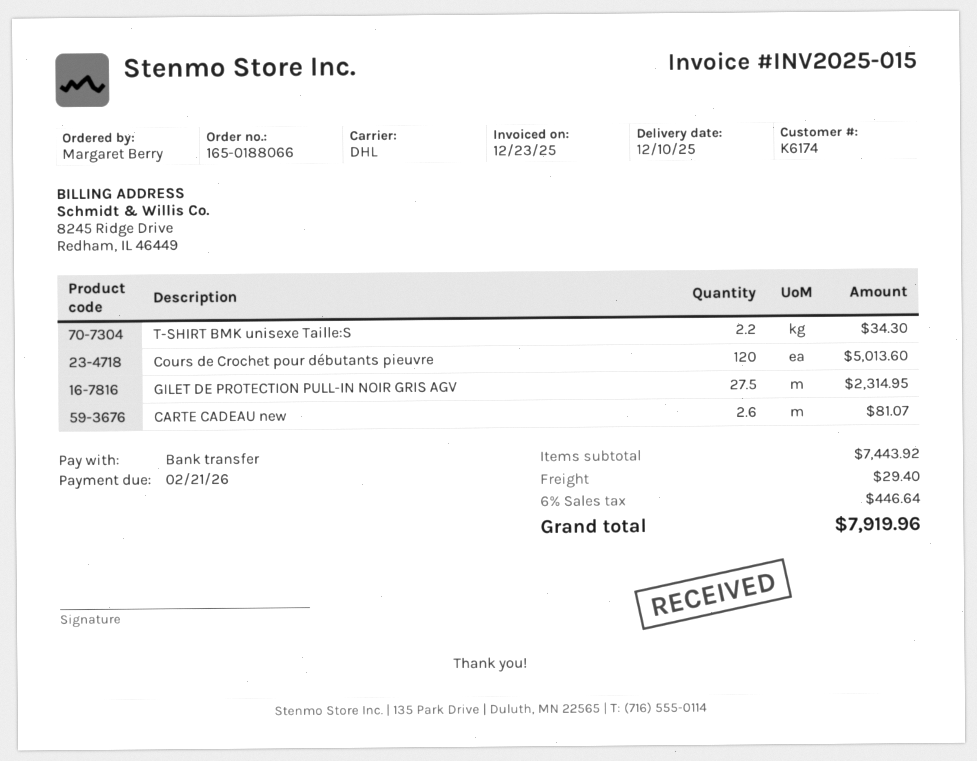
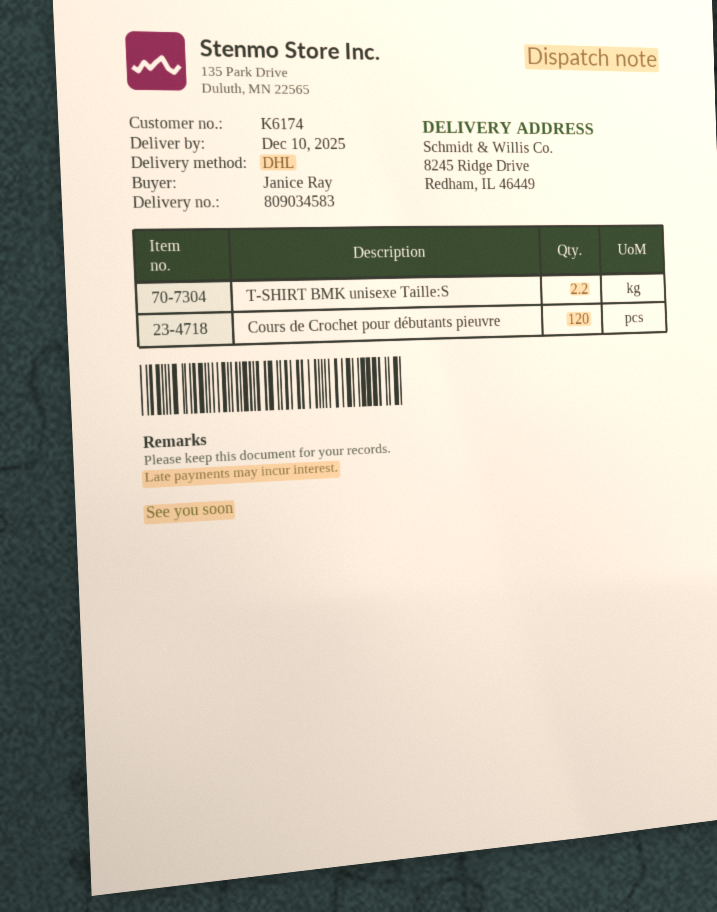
ordered by: Margaret Berry -> Janice Ray
GILET DE PROTECTION PULL-IN NOIR GRIS AGV: 27.5 -> none
CARTE CADEAU new: 2.6 -> none

